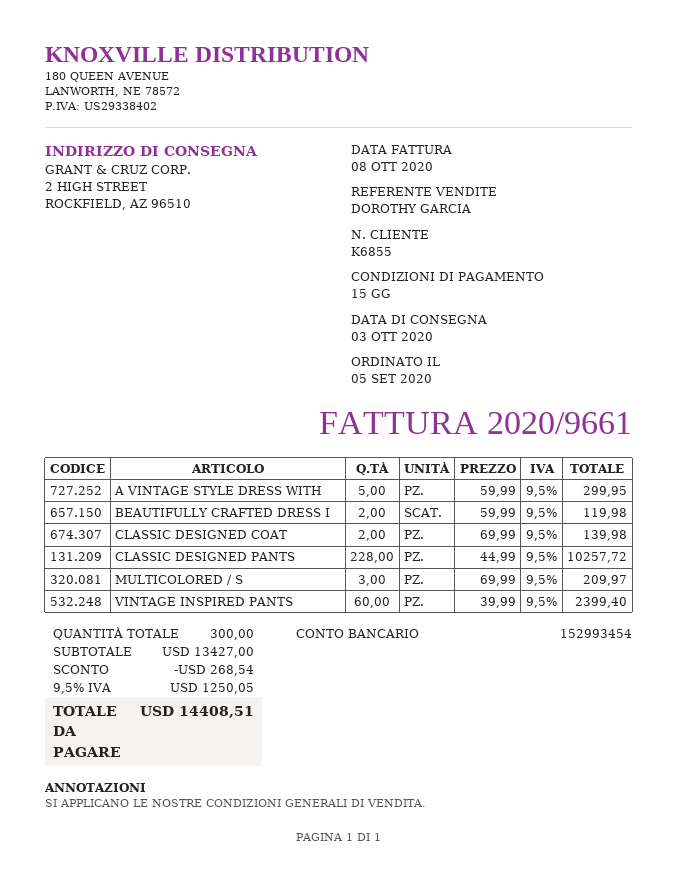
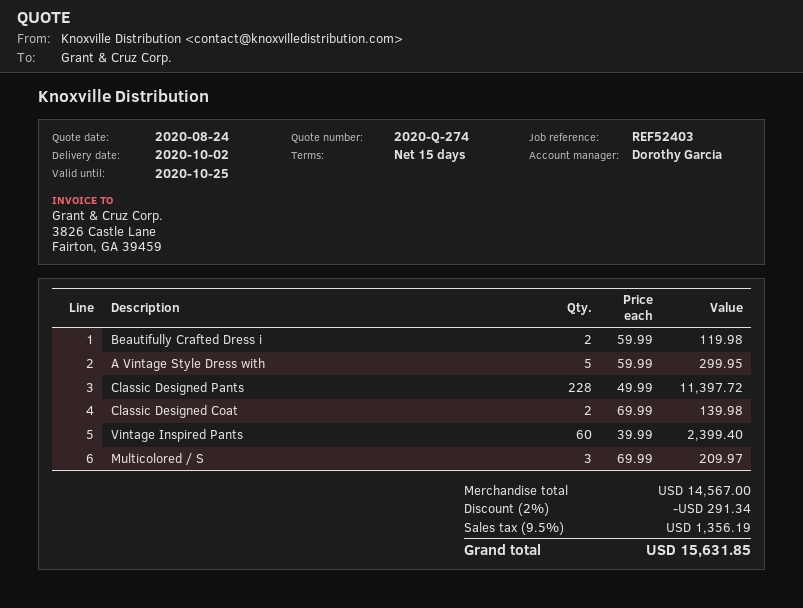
delivery date: 2020-10-03 -> 2020-10-02
CLASSIC DESIGNED PANTS: 228 x 44.99 = 10257.72 -> 228 x 49.99 = 11397.72
subtotal: 13427.00 -> 14567.00
discount: 268.54 -> 291.34
tax: 9.5% = 1250.05 -> 9.5% = 1356.19
total: 14408.51 -> 15631.85

